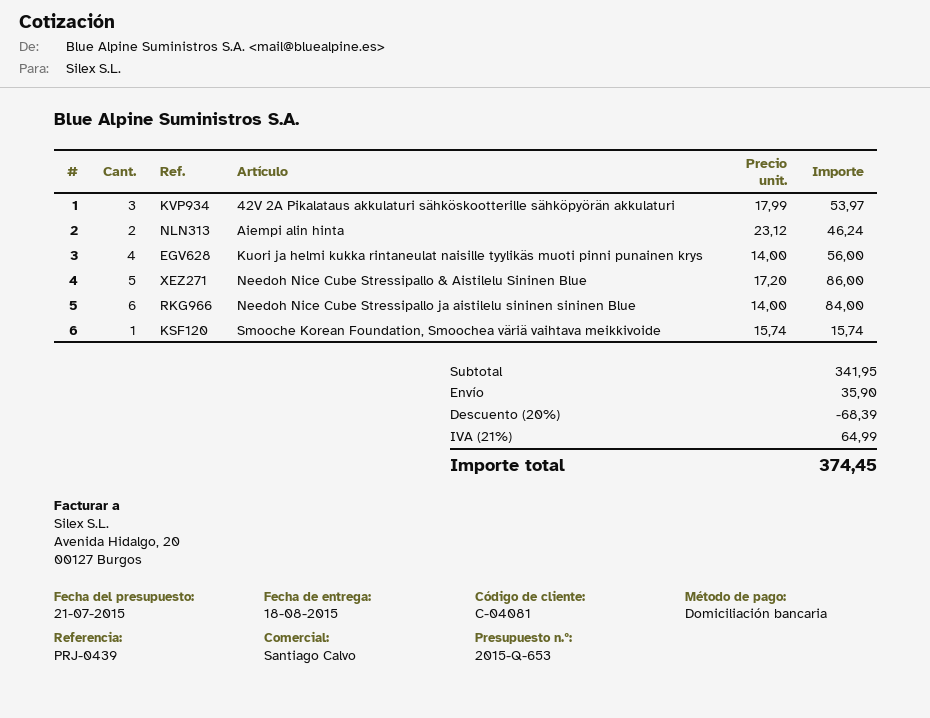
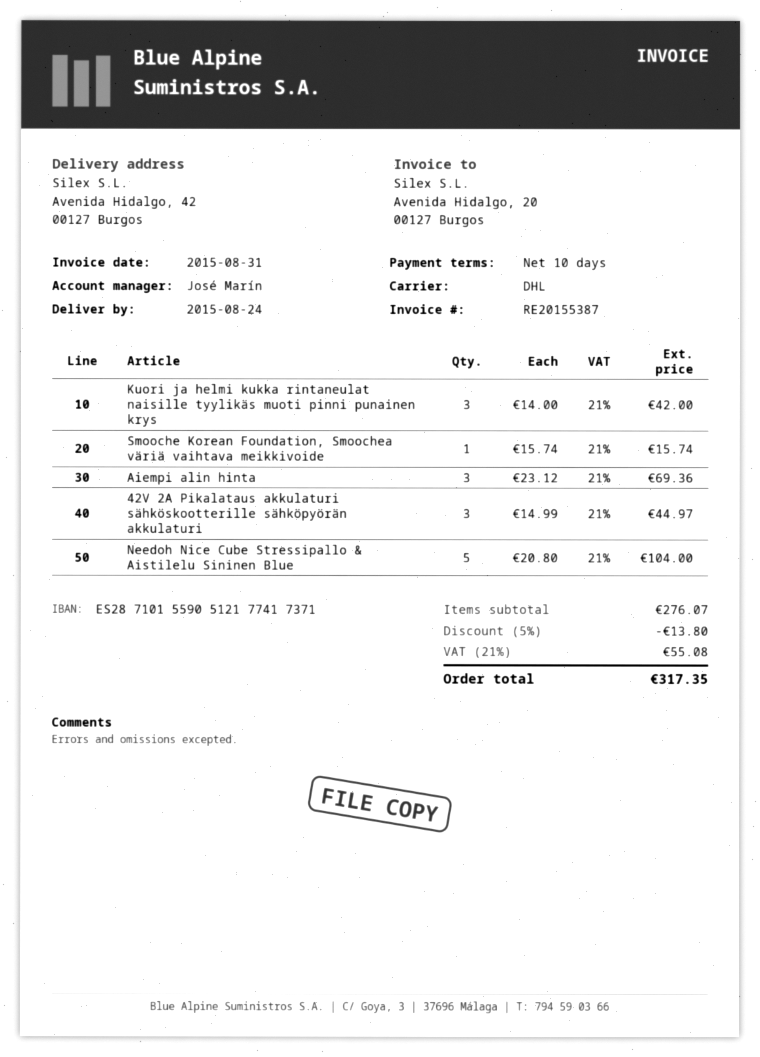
delivery date: 2015-08-18 -> 2015-08-24
sales rep: Santiago Calvo -> José Marín
42V 2A Pikalataus akkulaturi sähköskootterille sähköpyörän akkulaturi: 3 x 17.99 = 53.97 -> 3 x 14.99 = 44.97
Aiempi alin hinta: 2 x 23.12 = 46.24 -> 3 x 23.12 = 69.36
Kuori ja helmi kukka rintaneulat naisille tyylikäs muoti pinni punainen krys: 4 x 14.00 = 56.00 -> 3 x 14.00 = 42.00
Needoh Nice Cube Stressipallo & Aistilelu Sininen Blue: 5 x 17.20 = 86.00 -> 5 x 20.80 = 104.00
Needoh Nice Cube Stressipallo ja aistilelu sininen sininen Blue: 6 x 14.00 = 84.00 -> none
subtotal: 341.95 -> 276.07
discount: 20% = 68.39 -> 5% = 13.80
shipping: 35.90 -> none
tax: 21% = 64.99 -> 21% = 55.08
total: 374.45 -> 317.35

